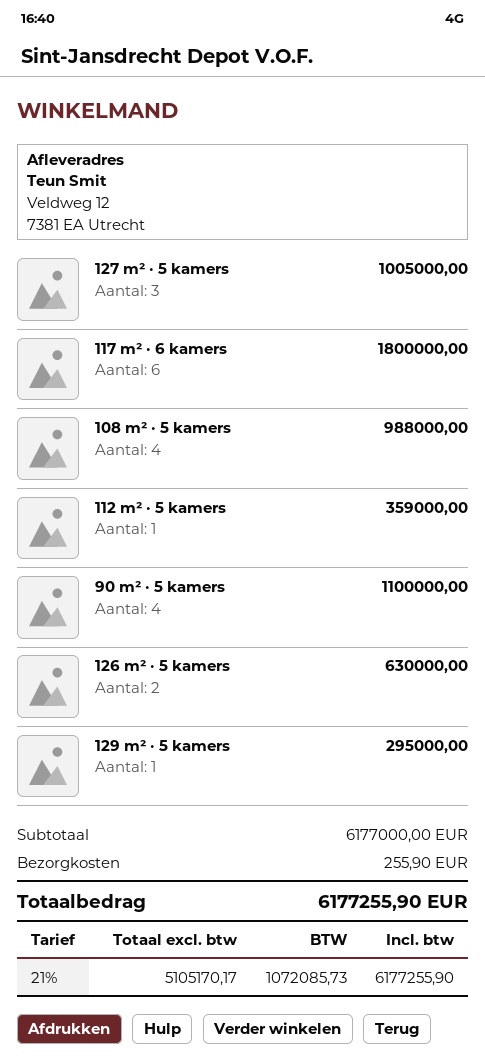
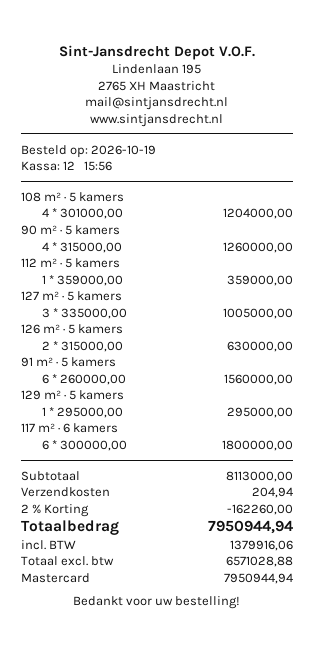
108 m² · 5 kamers: 4 for 988000.00 -> 4 for 1204000.00
90 m² · 5 kamers: 4 for 1100000.00 -> 4 for 1260000.00
91 m² · 5 kamers: none -> 6 for 1560000.00
subtotal: 6177000.00 -> 8113000.00
discount: none -> 2% = 162260.00
shipping: 255.90 -> 204.94
net: 5105170.17 -> 6571028.88
tax: 1072085.73 -> 1379916.06
total: 6177255.90 -> 7950944.94

